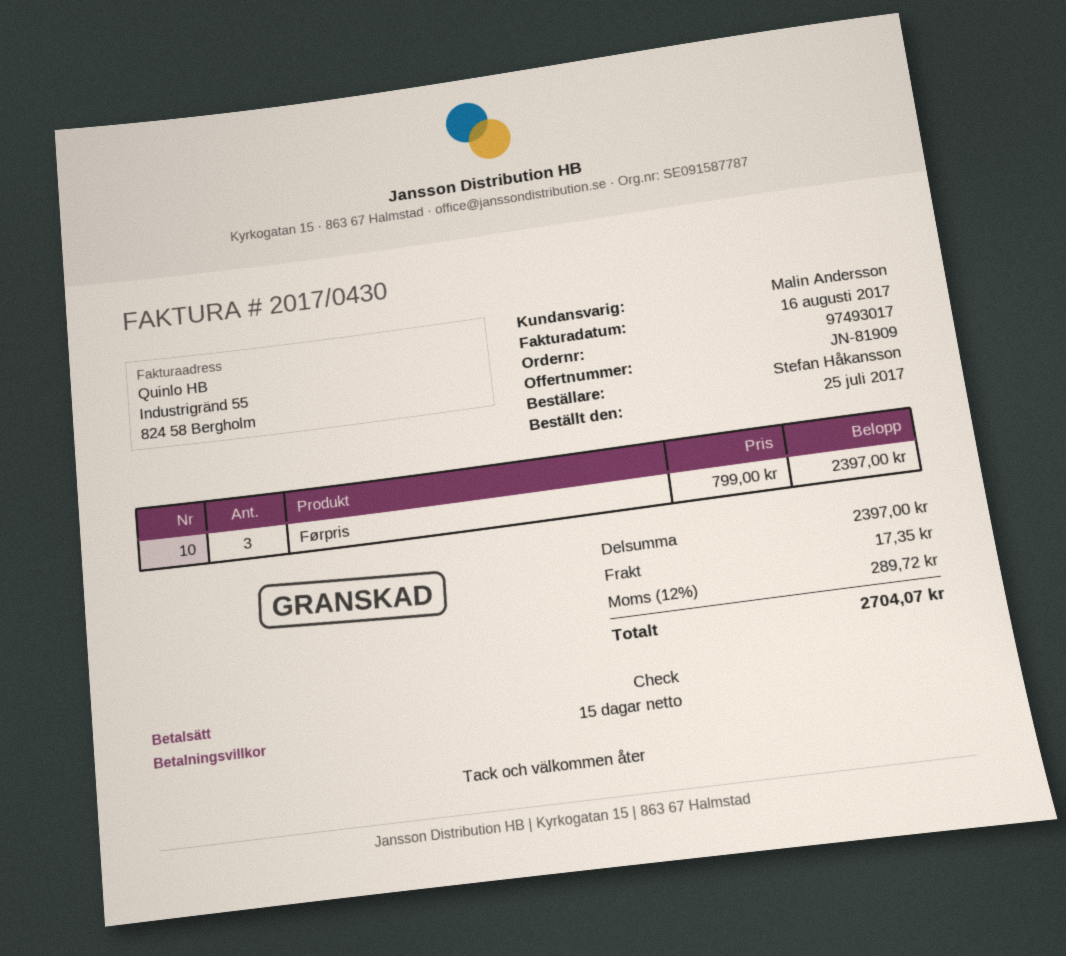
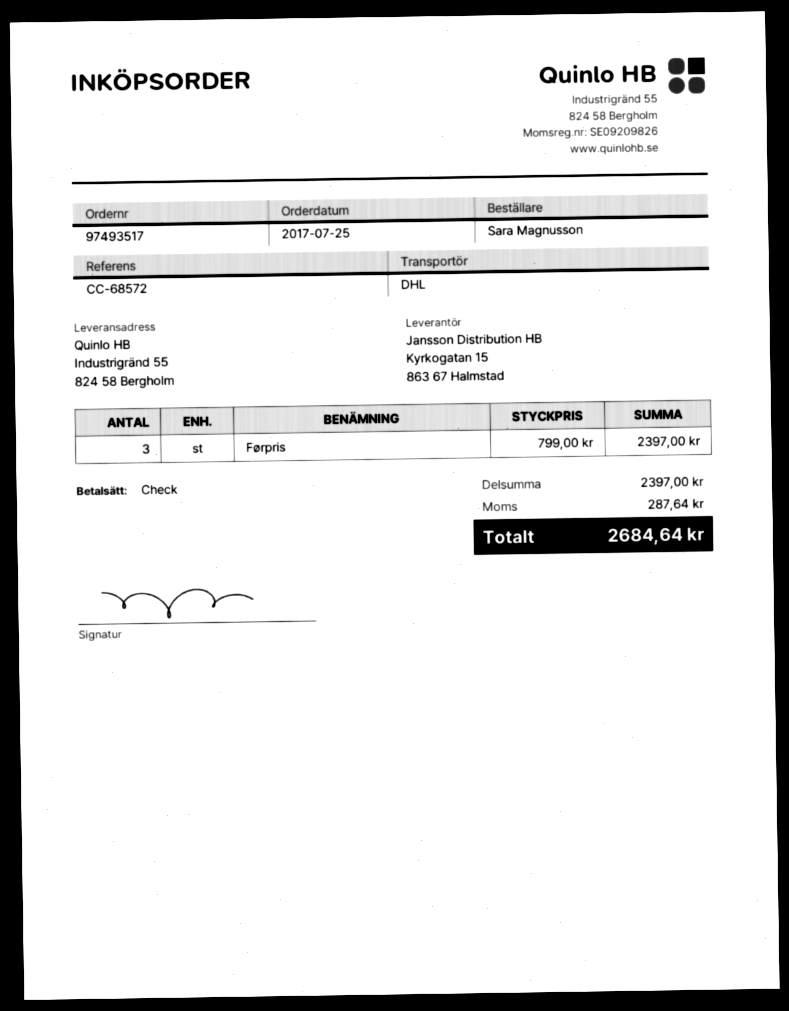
order number: 97493017 -> 97493517
ordered by: Stefan Håkansson -> Sara Magnusson
shipping: 17.35 -> none
tax: 289.72 -> 287.64
total: 2704.07 -> 2684.64

